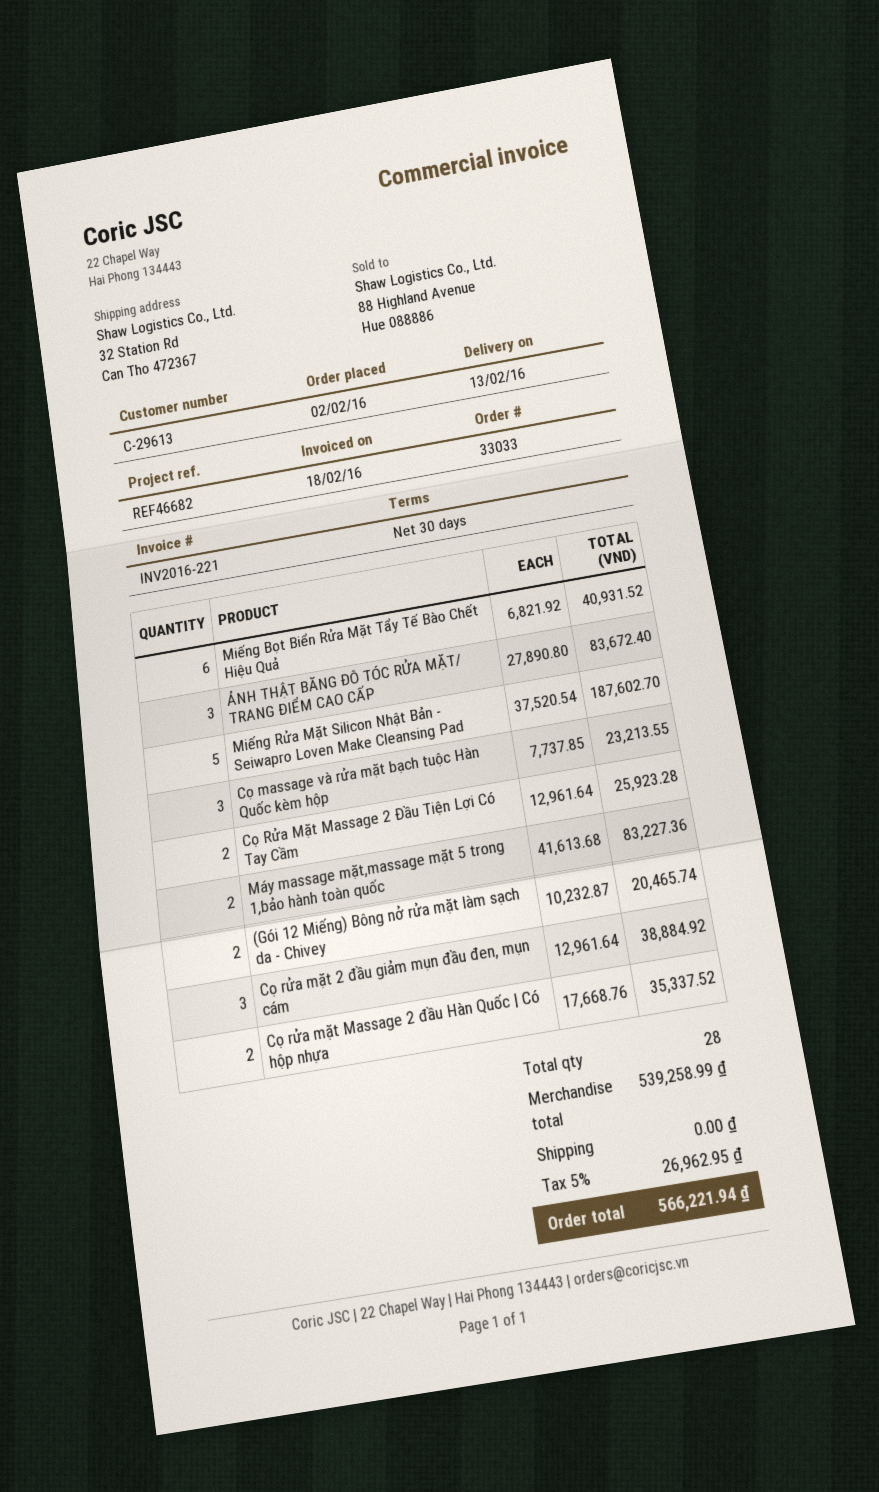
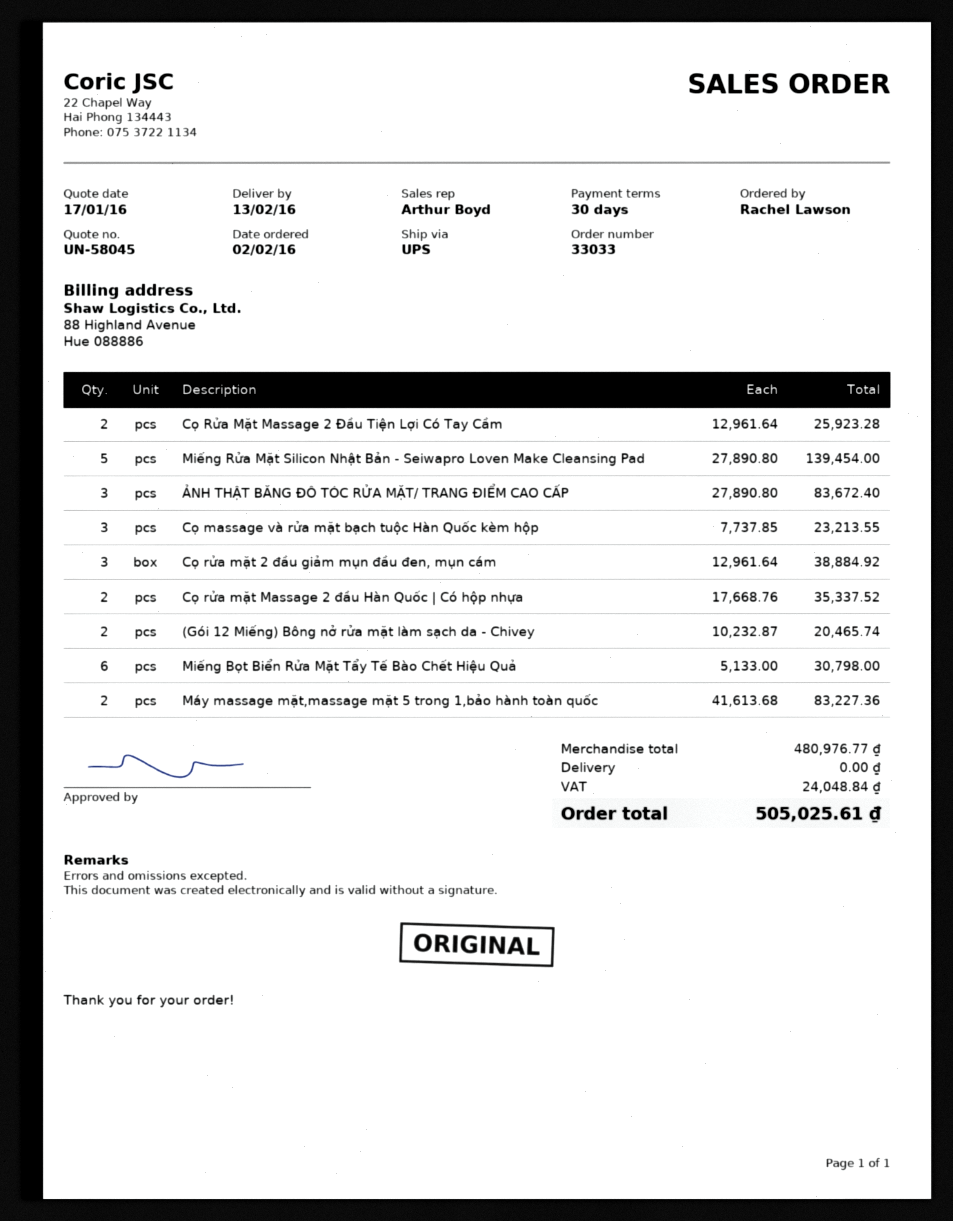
Miếng Bọt Biển Rửa Mặt Tẩy Tế Bào Chết Hiệu Quả: 6 x 6821.92 = 40931.52 -> 6 x 5133.00 = 30798.00
Miếng Rửa Mặt Silicon Nhật Bản - Seiwapro Loven Make Cleansing Pad: 5 x 37520.54 = 187602.70 -> 5 x 27890.80 = 139454.00
subtotal: 539258.99 -> 480976.77
tax: 26962.95 -> 24048.84
total: 566221.94 -> 505025.61

